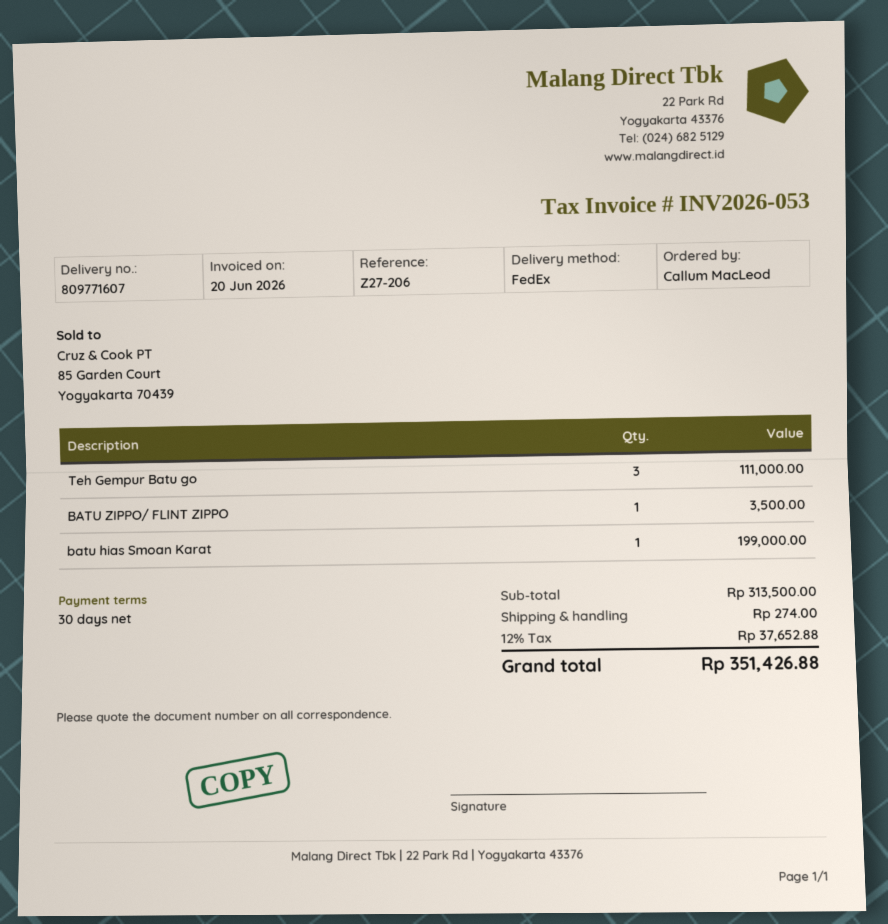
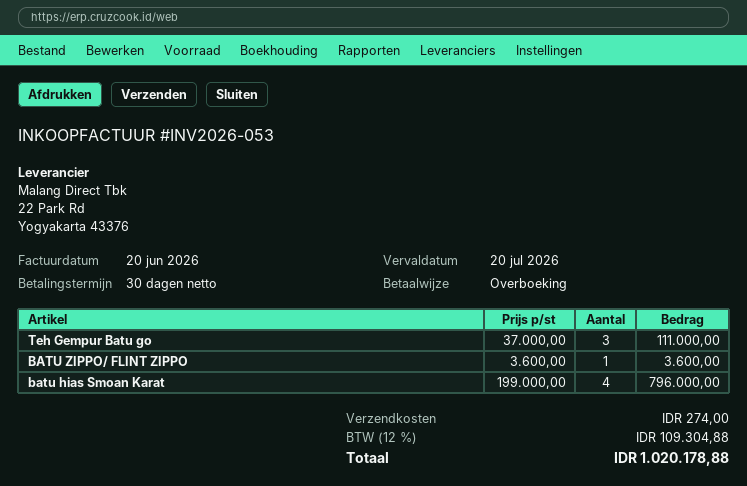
BATU ZIPPO/ FLINT ZIPPO: 1 for 3500.00 -> 1 for 3600.00
batu hias Smoan Karat: 1 for 199000.00 -> 4 for 796000.00
tax: 12% = 37652.88 -> 12% = 109304.88
total: 351426.88 -> 1020178.88

